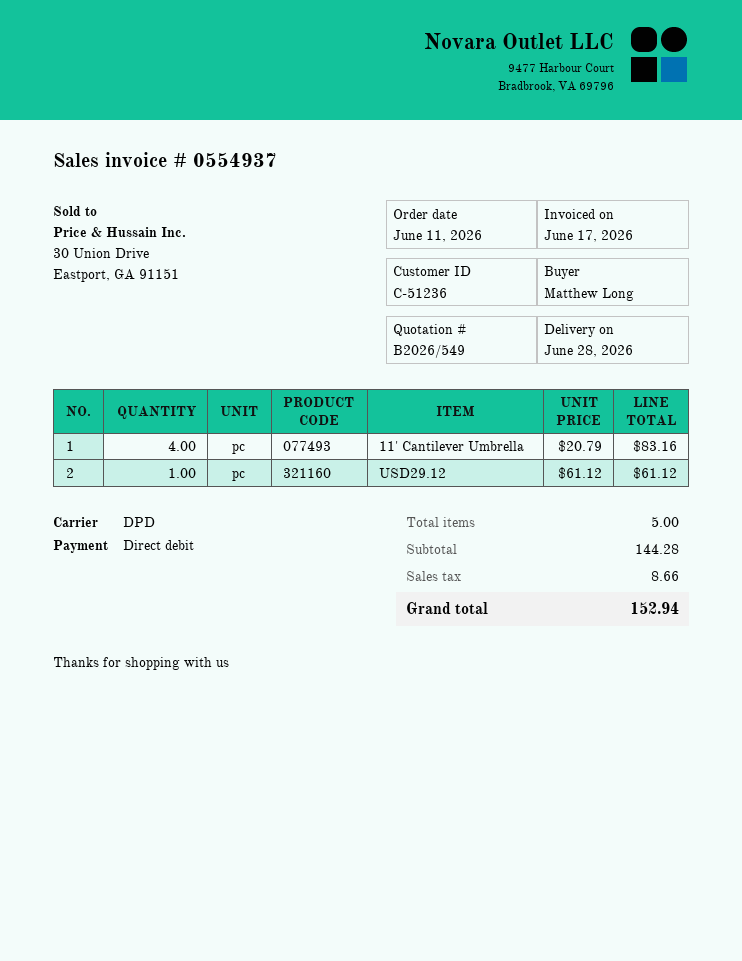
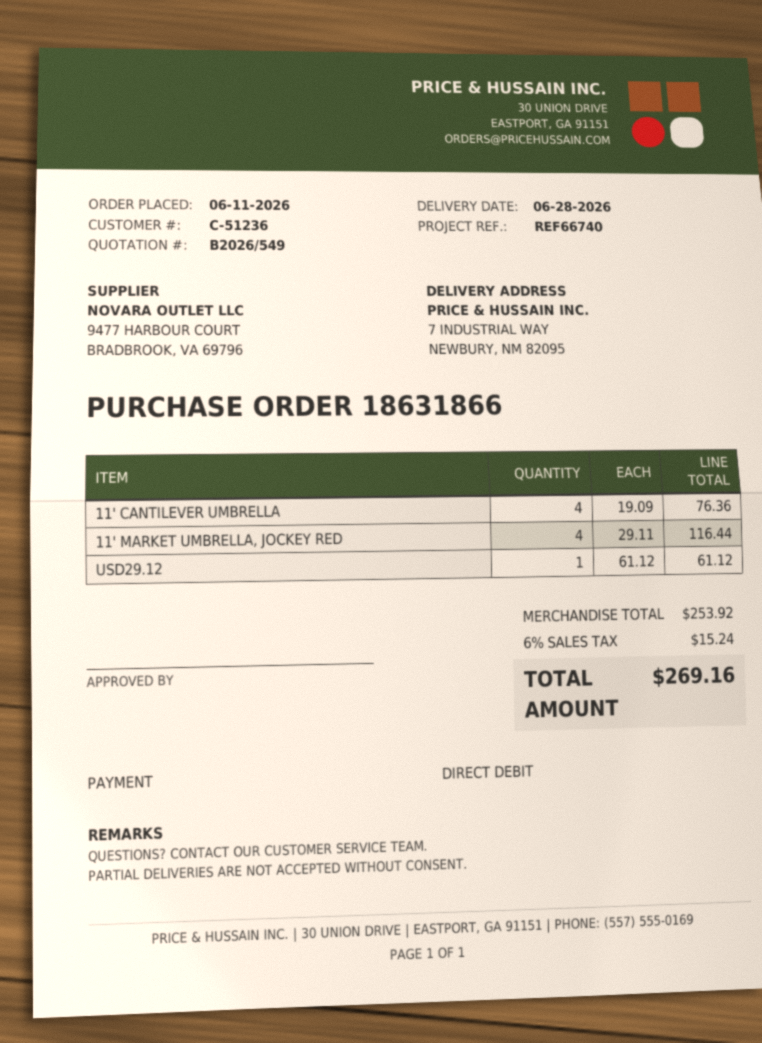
11' Cantilever Umbrella: 4 x 20.79 = 83.16 -> 4 x 19.09 = 76.36
11' MARKET UMBRELLA, JOCKEY RED: none -> 4 x 29.11 = 116.44
subtotal: 144.28 -> 253.92
tax: 8.66 -> 15.24
total: 152.94 -> 269.16

